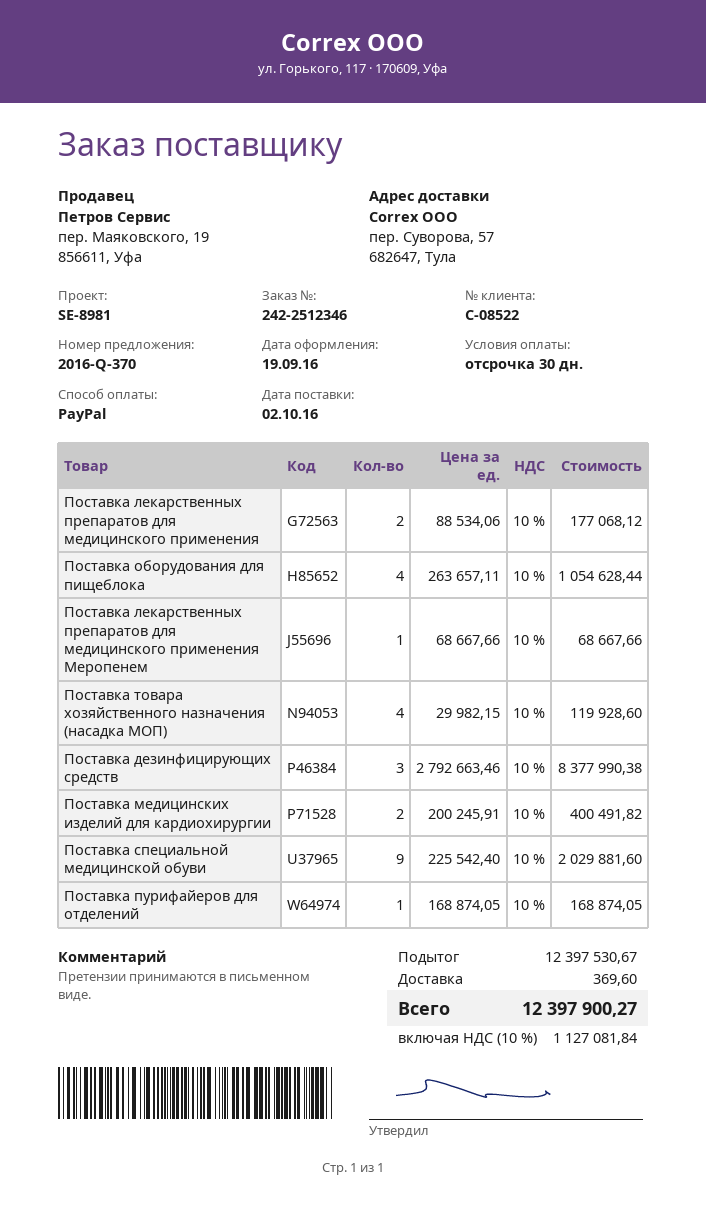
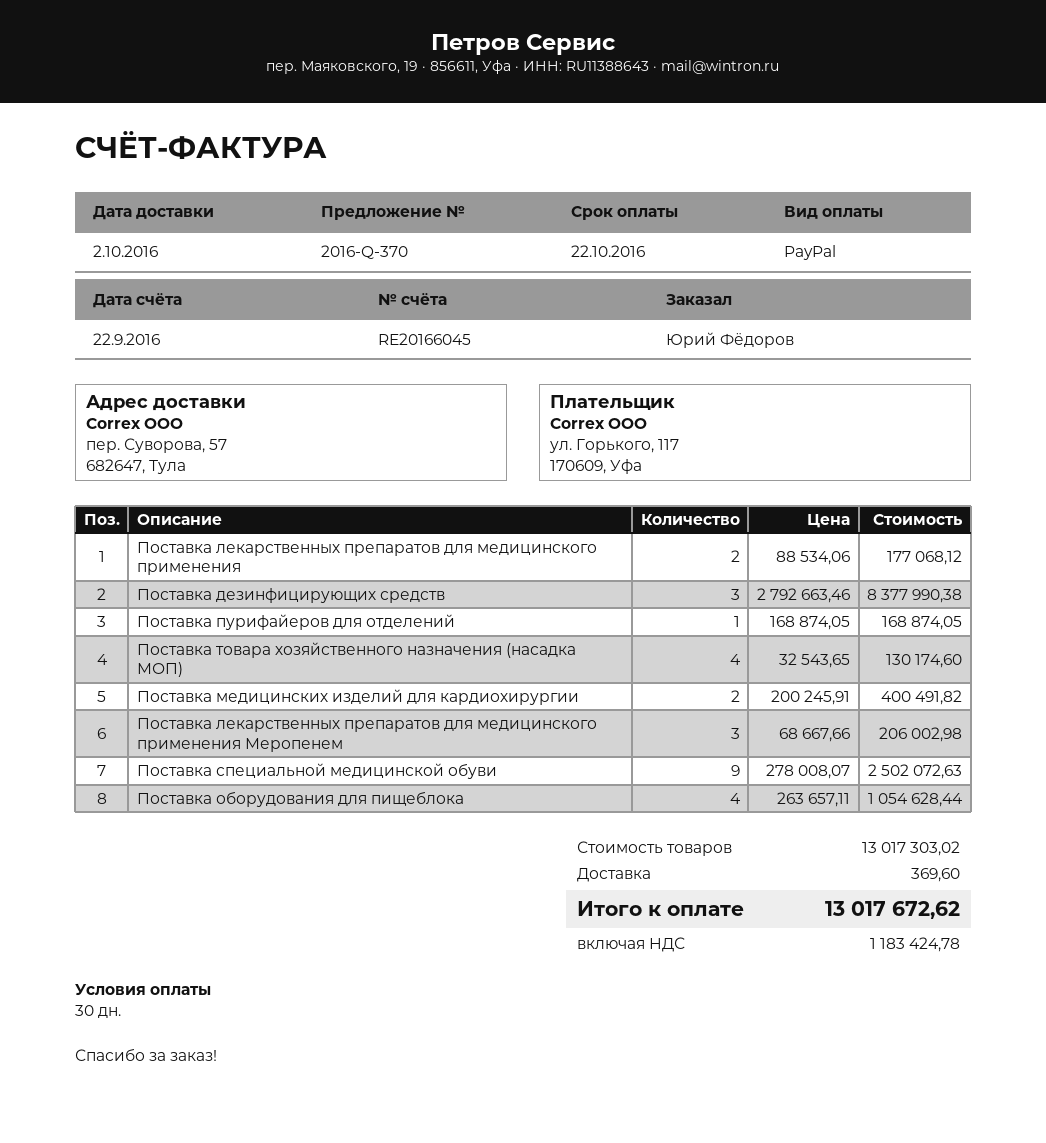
Поставка лекарственных препаратов для медицинского применения Меропенем: 1 x 68667.66 = 68667.66 -> 3 x 68667.66 = 206002.98
Поставка товара хозяйственного назначения (насадка МОП): 4 x 29982.15 = 119928.60 -> 4 x 32543.65 = 130174.60
Поставка специальной медицинской обуви: 9 x 225542.40 = 2029881.60 -> 9 x 278008.07 = 2502072.63
subtotal: 12397530.67 -> 13017303.02
tax: 1127081.84 -> 1183424.78
total: 12397900.27 -> 13017672.62

